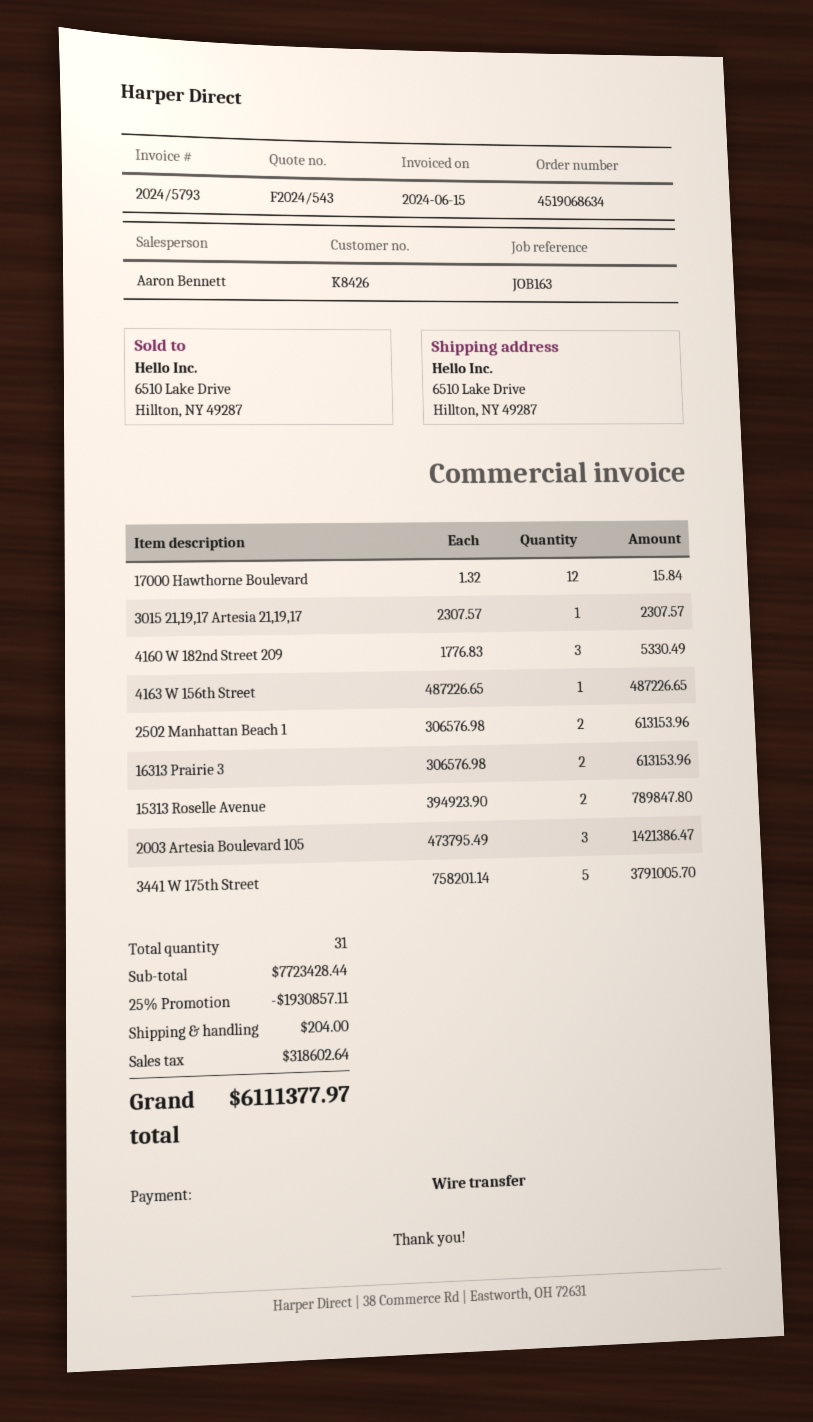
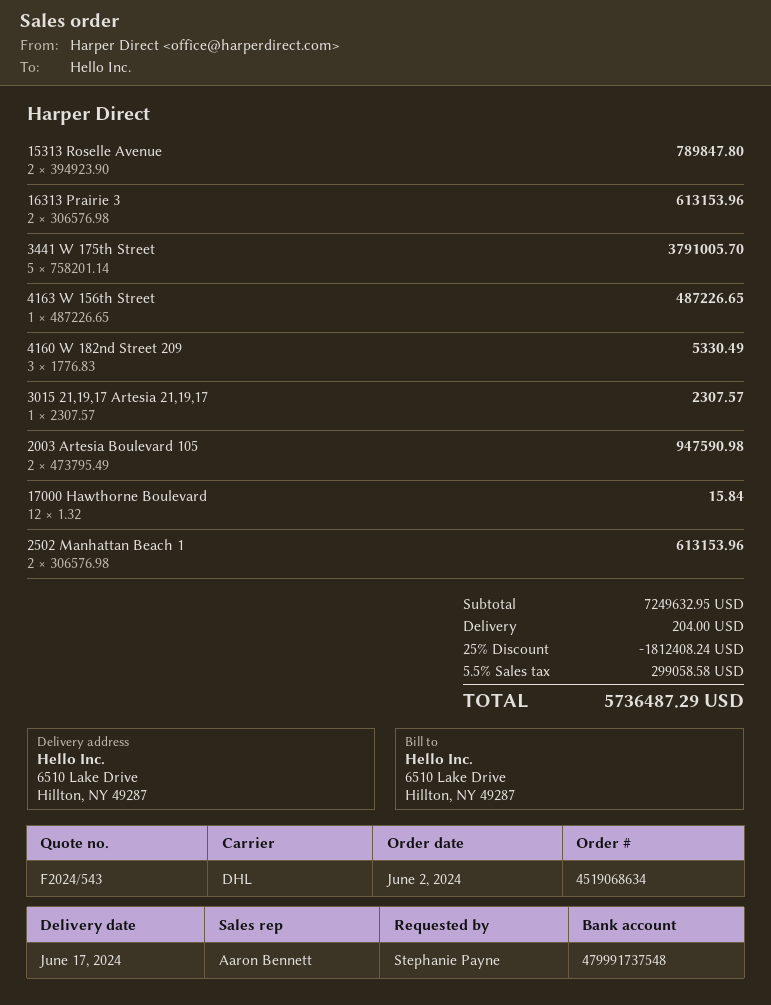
2003 Artesia Boulevard 105: 3 x 473795.49 = 1421386.47 -> 2 x 473795.49 = 947590.98
subtotal: 7723428.44 -> 7249632.95
discount: 25% = 1930857.11 -> 25% = 1812408.24
tax: 318602.64 -> 299058.58
total: 6111377.97 -> 5736487.29

